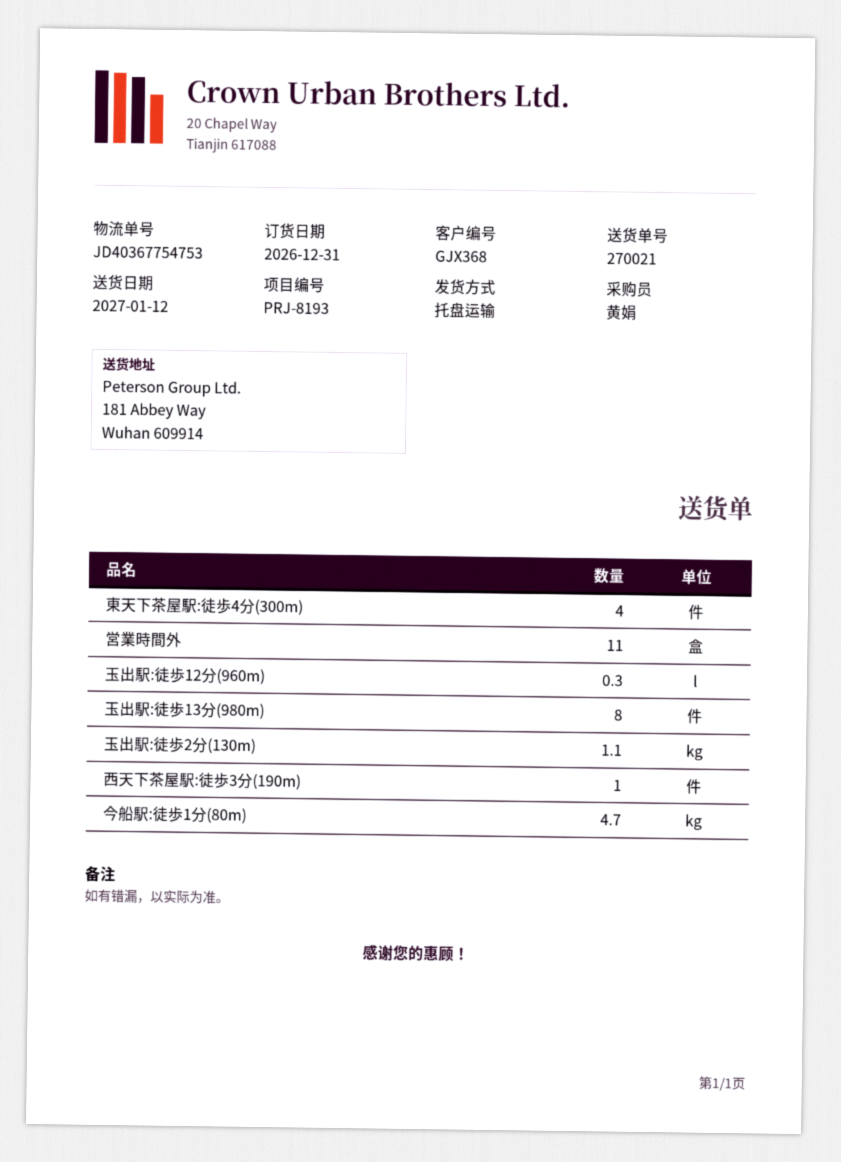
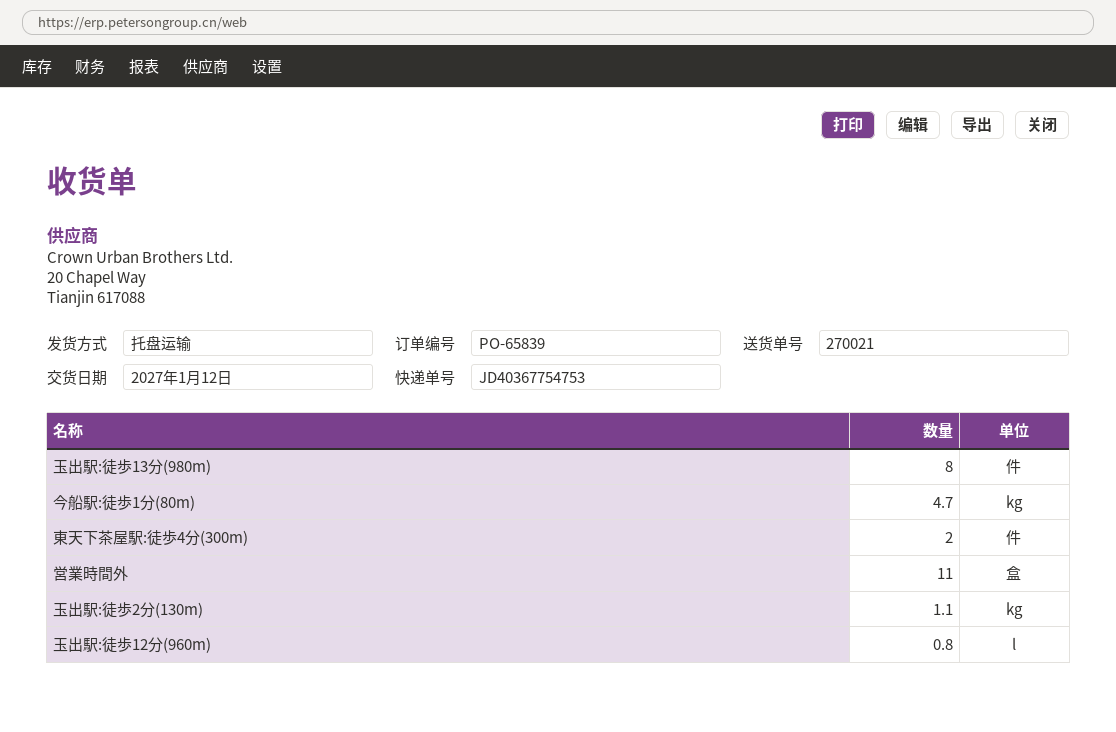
東天下茶屋駅:徒歩4分(300m): 4 -> 2
玉出駅:徒歩12分(960m): 0.3 -> 0.8
西天下茶屋駅:徒歩3分(190m): 1 -> none

